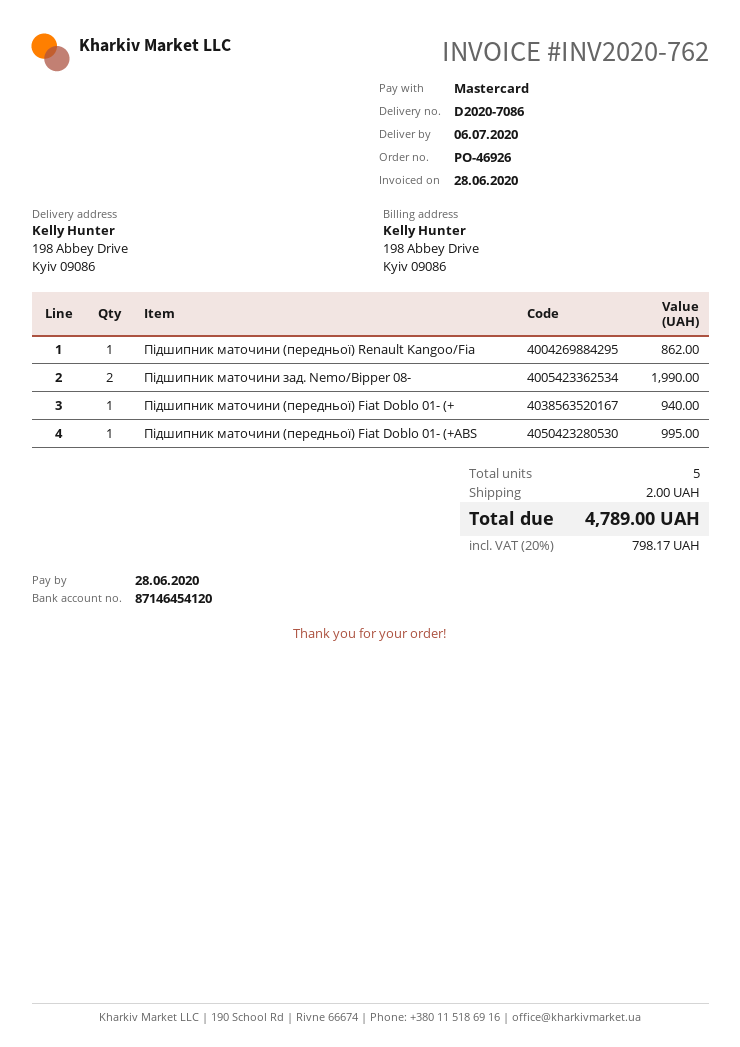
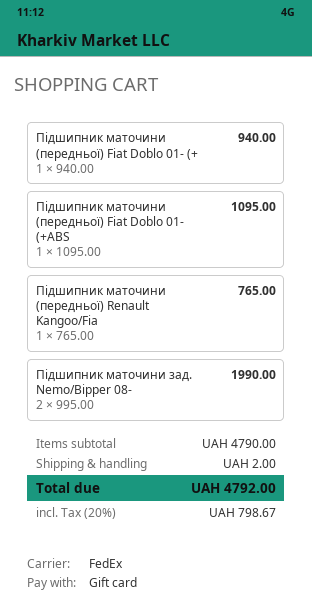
payment method: Mastercard -> gift card
Підшипник маточини (передньої) Renault Kangoo/Fia: 1 for 862.00 -> 1 for 765.00
Підшипник маточини (передньої) Fiat Doblo 01- (+ABS: 1 for 995.00 -> 1 for 1095.00
tax: 20% = 798.17 -> 20% = 798.67
total: 4789.00 -> 4792.00

